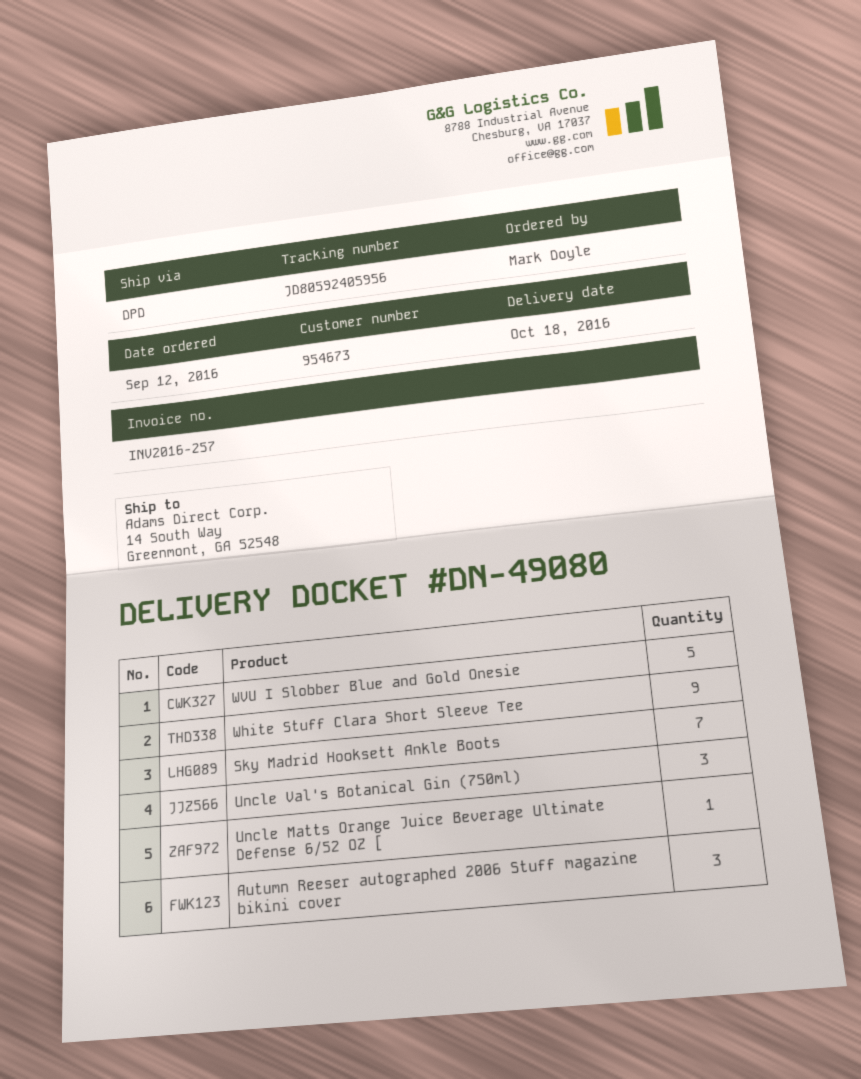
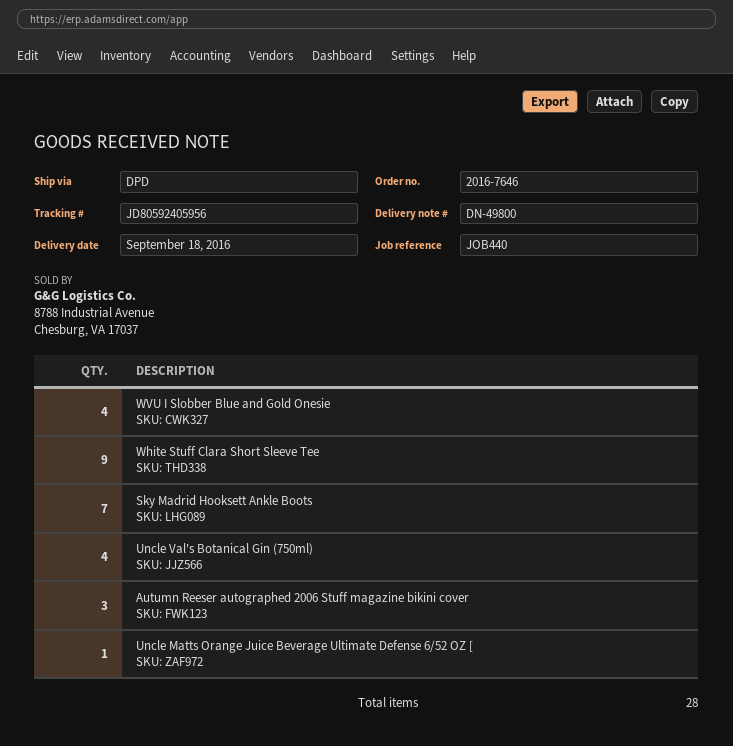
delivery note number: DN-49080 -> DN-49800
delivery date: 2016-10-18 -> 2016-09-18
WVU I Slobber Blue and Gold Onesie: 5 -> 4
Uncle Val's Botanical Gin (750ml): 3 -> 4

